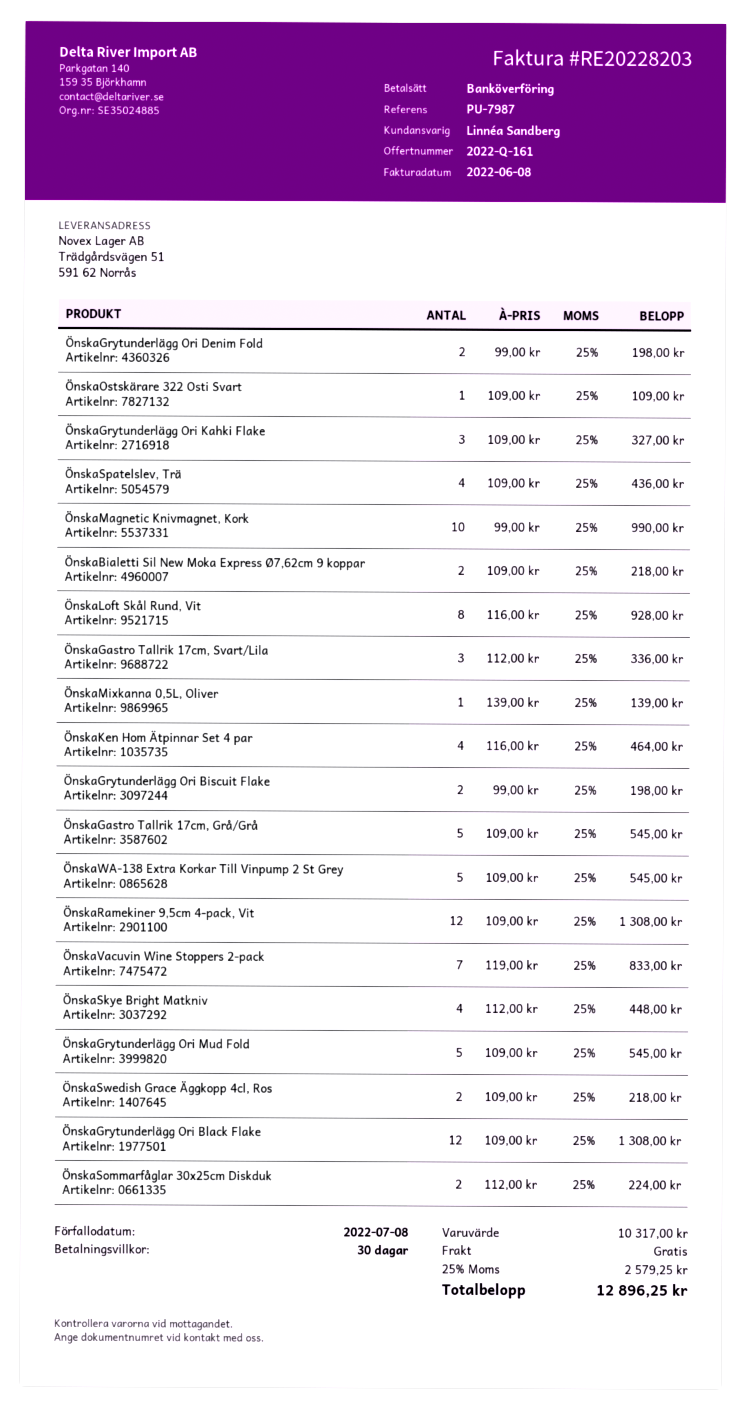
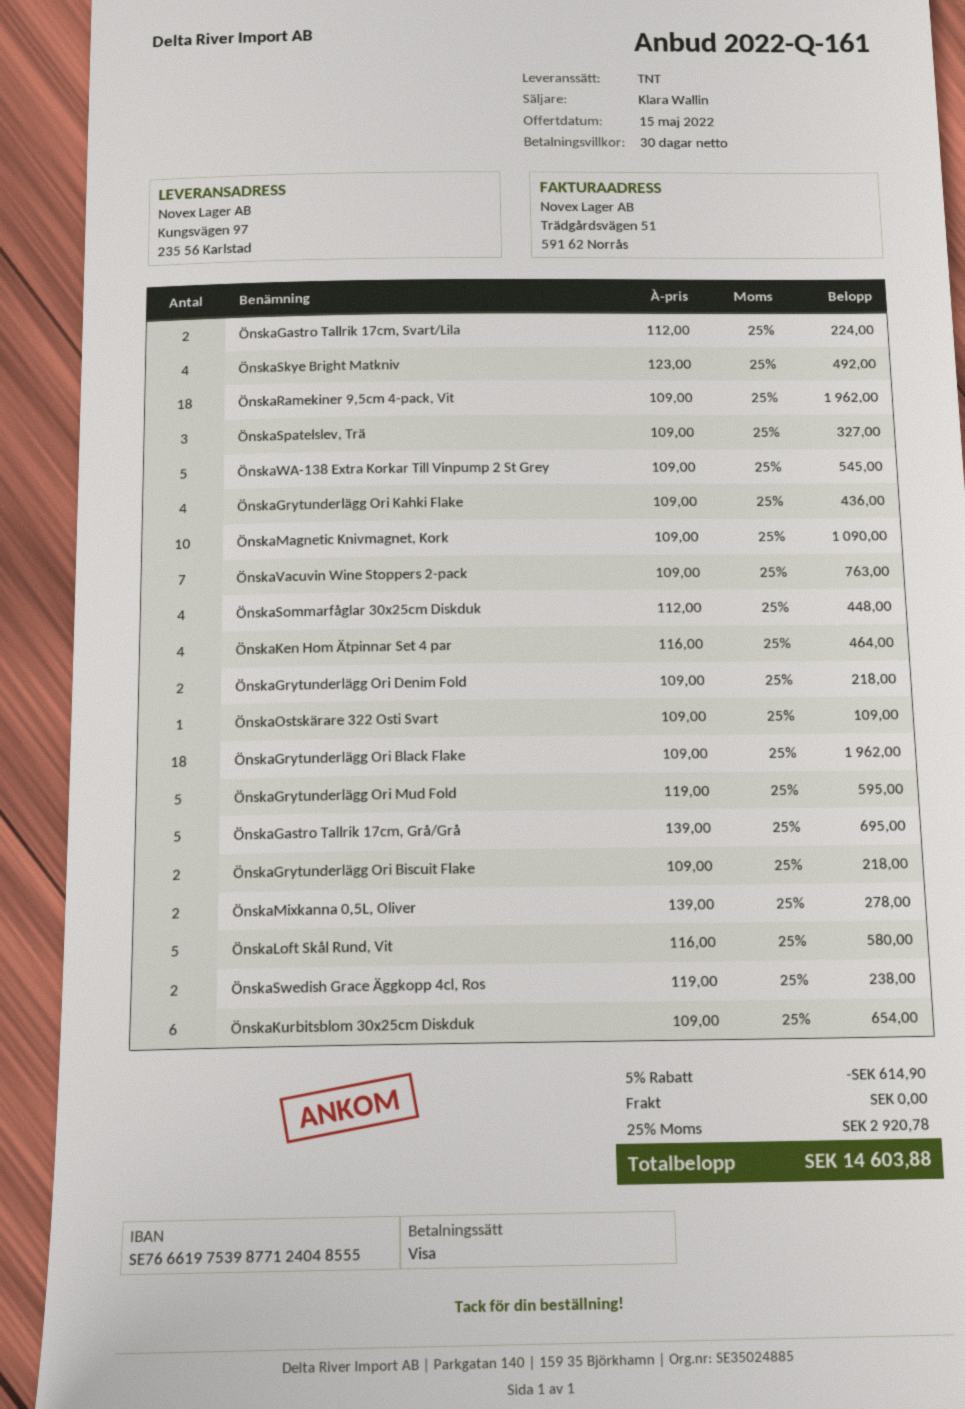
sales rep: Linnéa Sandberg -> Klara Wallin
payment method: bank transfer -> Visa
ship to: Trädgårdsvägen 51, 591 62 Norrås -> Kungsvägen 97, 235 56 Karlstad
ÖnskaGrytunderlägg Ori Denim Fold: 2 x 99.00 = 198.00 -> 2 x 109.00 = 218.00
ÖnskaGrytunderlägg Ori Kahki Flake: 3 x 109.00 = 327.00 -> 4 x 109.00 = 436.00
ÖnskaSpatelslev, Trä: 4 x 109.00 = 436.00 -> 3 x 109.00 = 327.00
ÖnskaMagnetic Knivmagnet, Kork: 10 x 99.00 = 990.00 -> 10 x 109.00 = 1090.00
ÖnskaBialetti Sil New Moka Express Ø7,62cm 9 koppar: 2 x 109.00 = 218.00 -> none
ÖnskaLoft Skål Rund, Vit: 8 x 116.00 = 928.00 -> 5 x 116.00 = 580.00
ÖnskaGastro Tallrik 17cm, Svart/Lila: 3 x 112.00 = 336.00 -> 2 x 112.00 = 224.00
ÖnskaMixkanna 0,5L, Oliver: 1 x 139.00 = 139.00 -> 2 x 139.00 = 278.00
ÖnskaGrytunderlägg Ori Biscuit Flake: 2 x 99.00 = 198.00 -> 2 x 109.00 = 218.00
ÖnskaGastro Tallrik 17cm, Grå/Grå: 5 x 109.00 = 545.00 -> 5 x 139.00 = 695.00
ÖnskaRamekiner 9,5cm 4-pack, Vit: 12 x 109.00 = 1308.00 -> 18 x 109.00 = 1962.00
ÖnskaVacuvin Wine Stoppers 2-pack: 7 x 119.00 = 833.00 -> 7 x 109.00 = 763.00
ÖnskaSkye Bright Matkniv: 4 x 112.00 = 448.00 -> 4 x 123.00 = 492.00
ÖnskaGrytunderlägg Ori Mud Fold: 5 x 109.00 = 545.00 -> 5 x 119.00 = 595.00
ÖnskaSwedish Grace Äggkopp 4cl, Ros: 2 x 109.00 = 218.00 -> 2 x 119.00 = 238.00
ÖnskaGrytunderlägg Ori Black Flake: 12 x 109.00 = 1308.00 -> 18 x 109.00 = 1962.00
ÖnskaSommarfåglar 30x25cm Diskduk: 2 x 112.00 = 224.00 -> 4 x 112.00 = 448.00
ÖnskaKurbitsblom 30x25cm Diskduk: none -> 6 x 109.00 = 654.00
discount: none -> 5% = 614.90
tax: 25% = 2579.25 -> 25% = 2920.78
total: 12896.25 -> 14603.88

